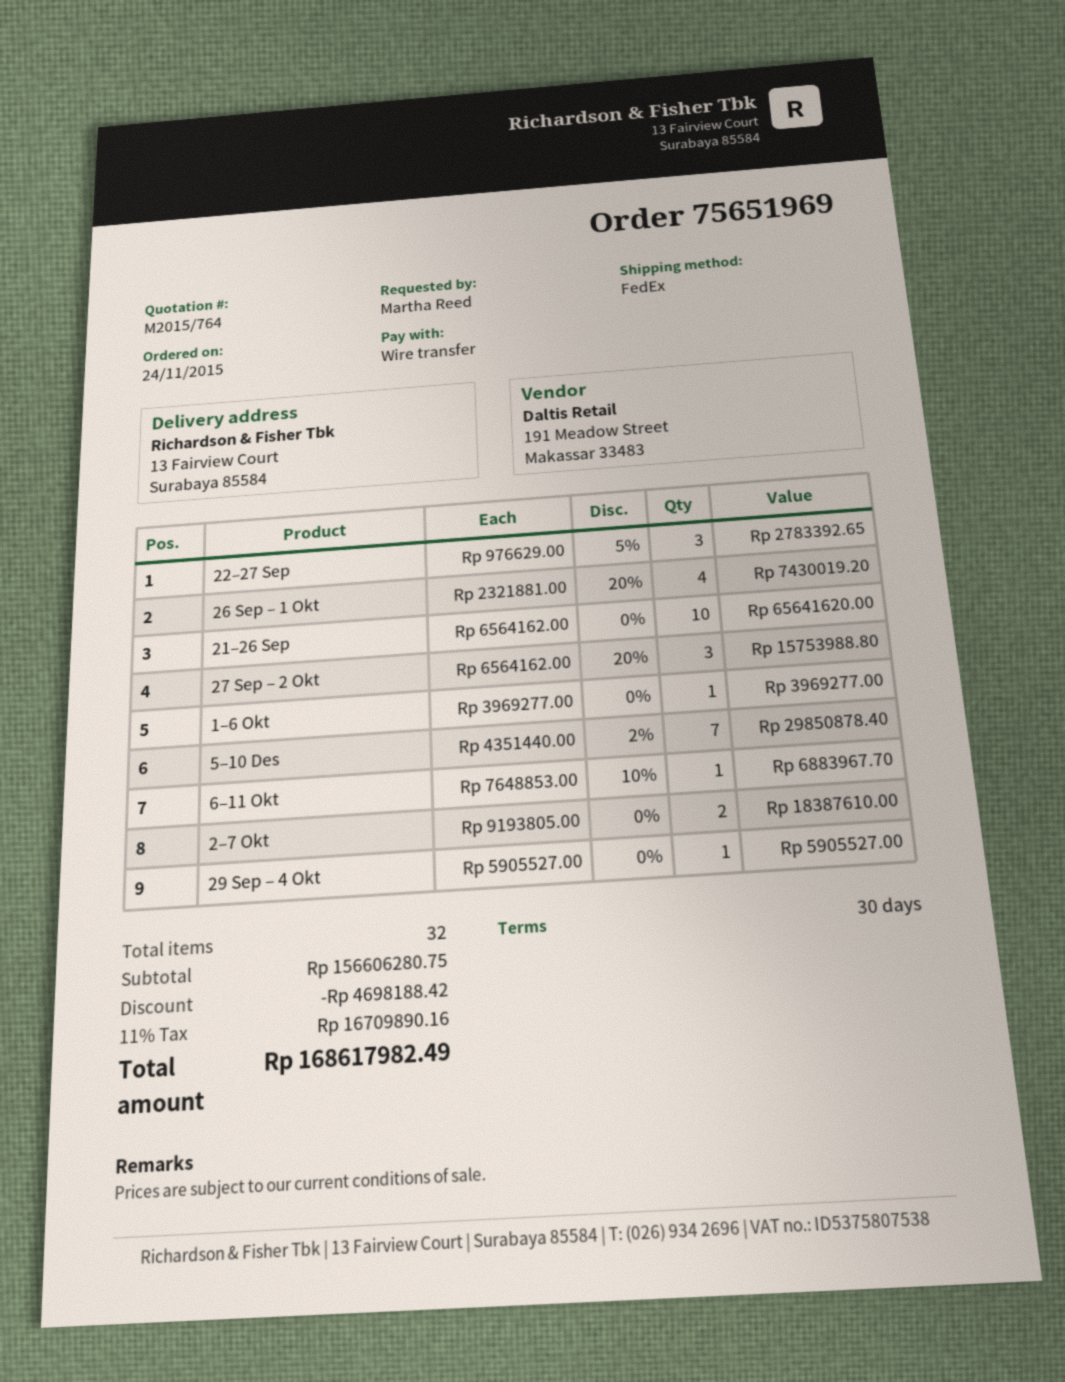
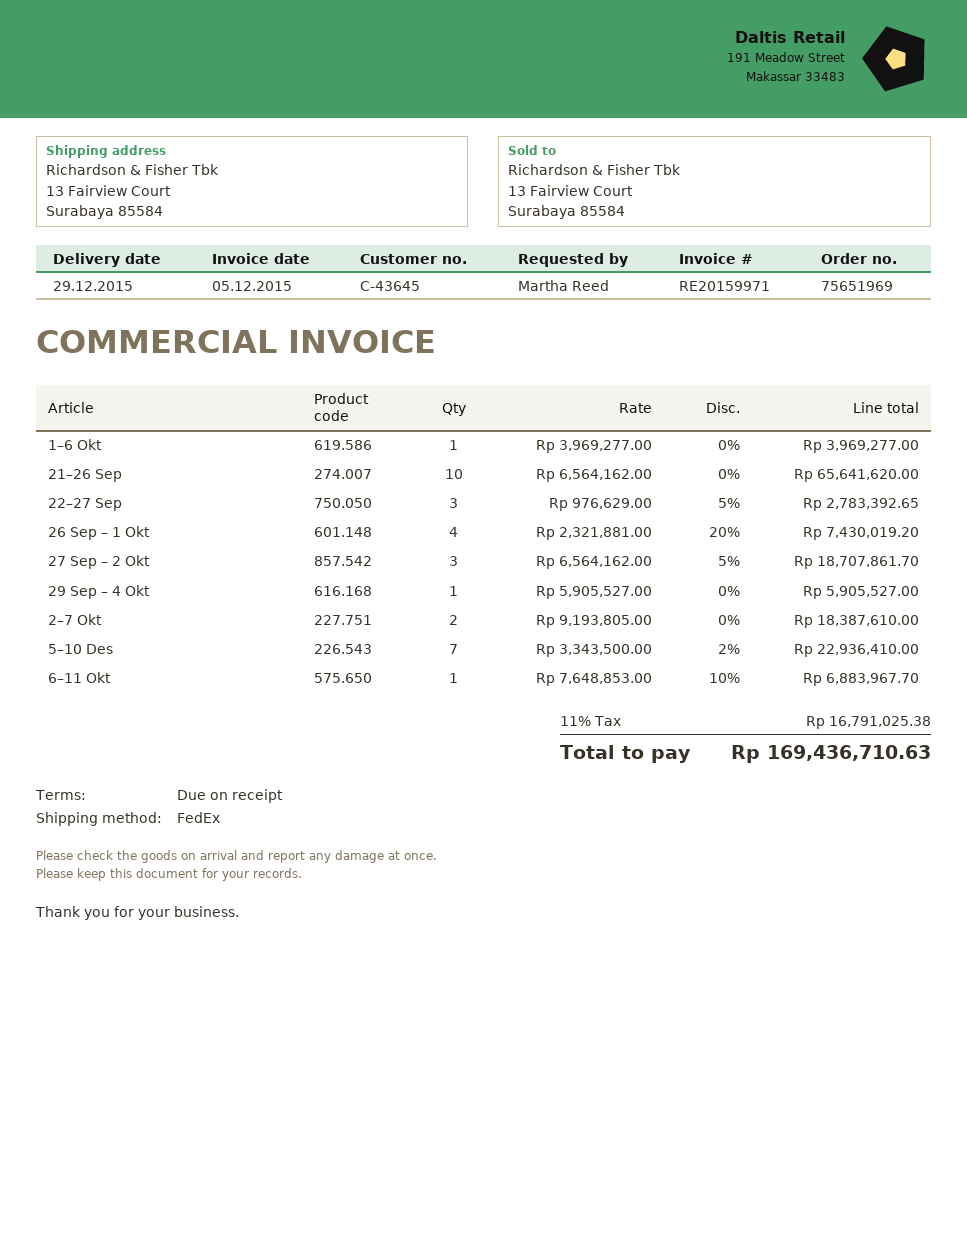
payment terms: 30 days -> on receipt
27 Sep – 2 Okt: 3 x 6564162.00 - 20% = 15753988.80 -> 3 x 6564162.00 - 5% = 18707861.70
5–10 Des: 7 x 4351440.00 - 2% = 29850878.40 -> 7 x 3343500.00 - 2% = 22936410.00
discount: 4698188.42 -> none
tax: 11% = 16709890.16 -> 11% = 16791025.38
total: 168617982.49 -> 169436710.63

